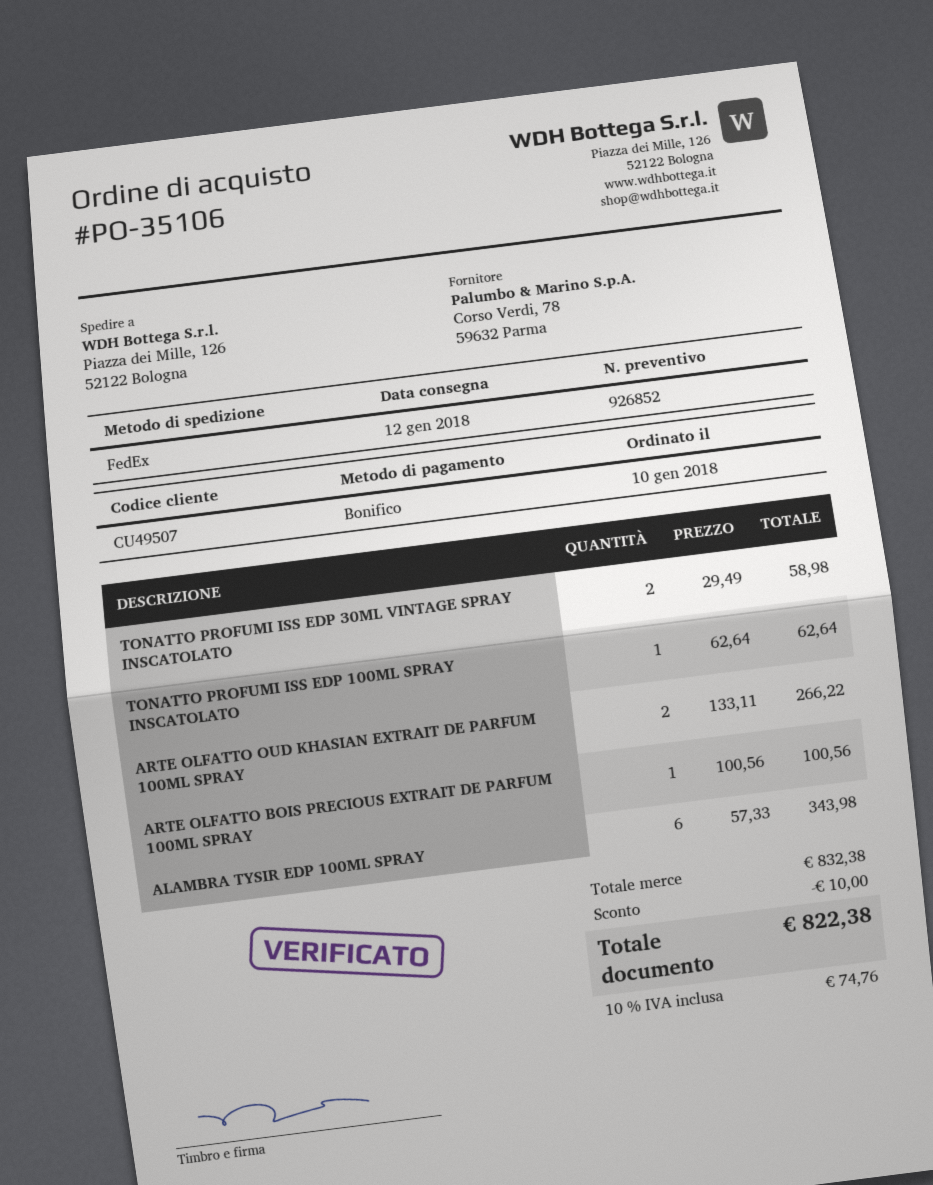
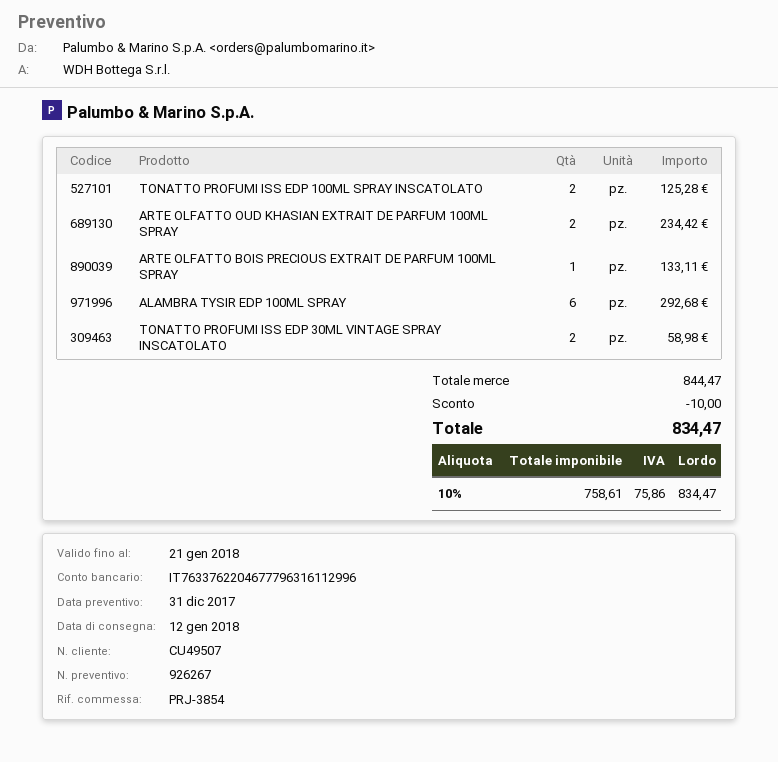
quote number: 926852 -> 926267
TONATTO PROFUMI ISS EDP 100ML SPRAY INSCATOLATO: 1 for 62.64 -> 2 for 125.28
ARTE OLFATTO OUD KHASIAN EXTRAIT DE PARFUM 100ML SPRAY: 2 for 266.22 -> 2 for 234.42
ARTE OLFATTO BOIS PRECIOUS EXTRAIT DE PARFUM 100ML SPRAY: 1 for 100.56 -> 1 for 133.11
ALAMBRA TYSIR EDP 100ML SPRAY: 6 for 343.98 -> 6 for 292.68
subtotal: 832.38 -> 844.47
tax: 10% = 74.76 -> 10% = 75.86
total: 822.38 -> 834.47

